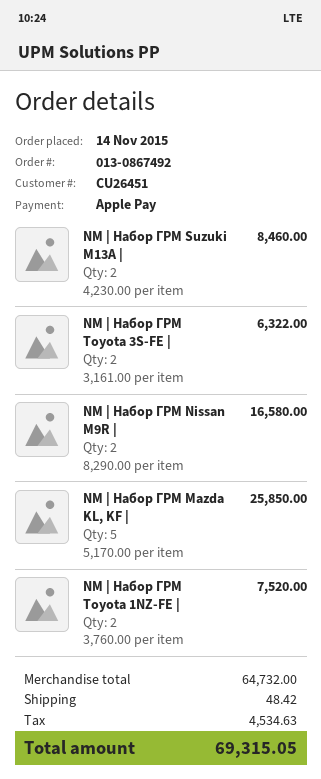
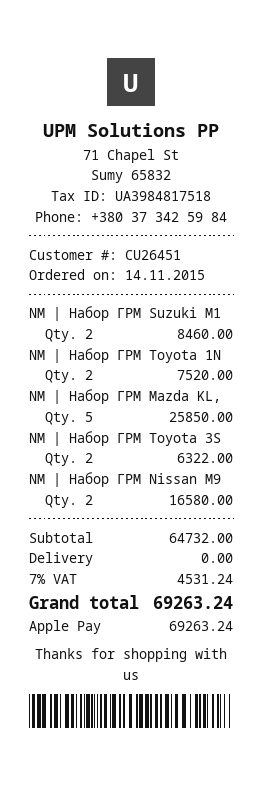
shipping: 48.42 -> 0.00
tax: 4534.63 -> 4531.24
total: 69315.05 -> 69263.24

